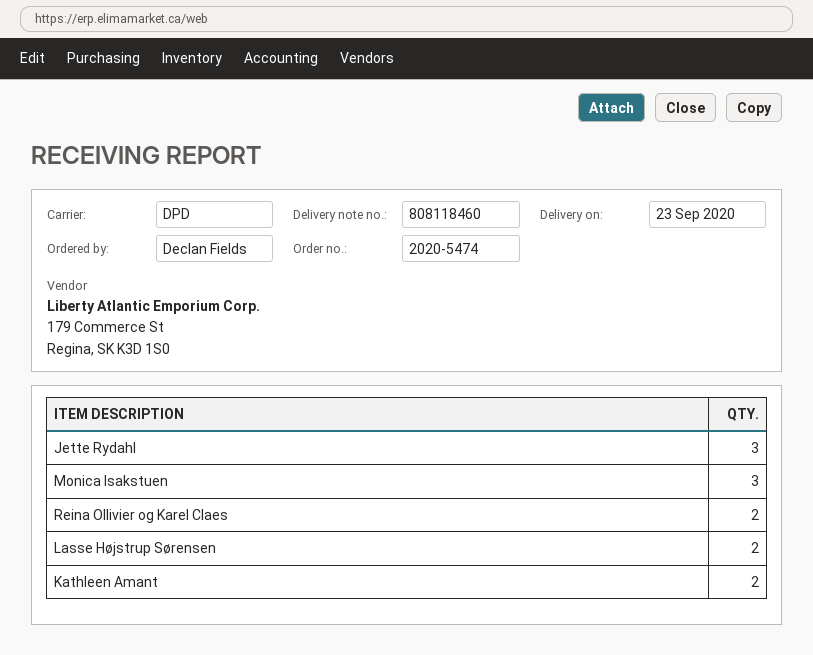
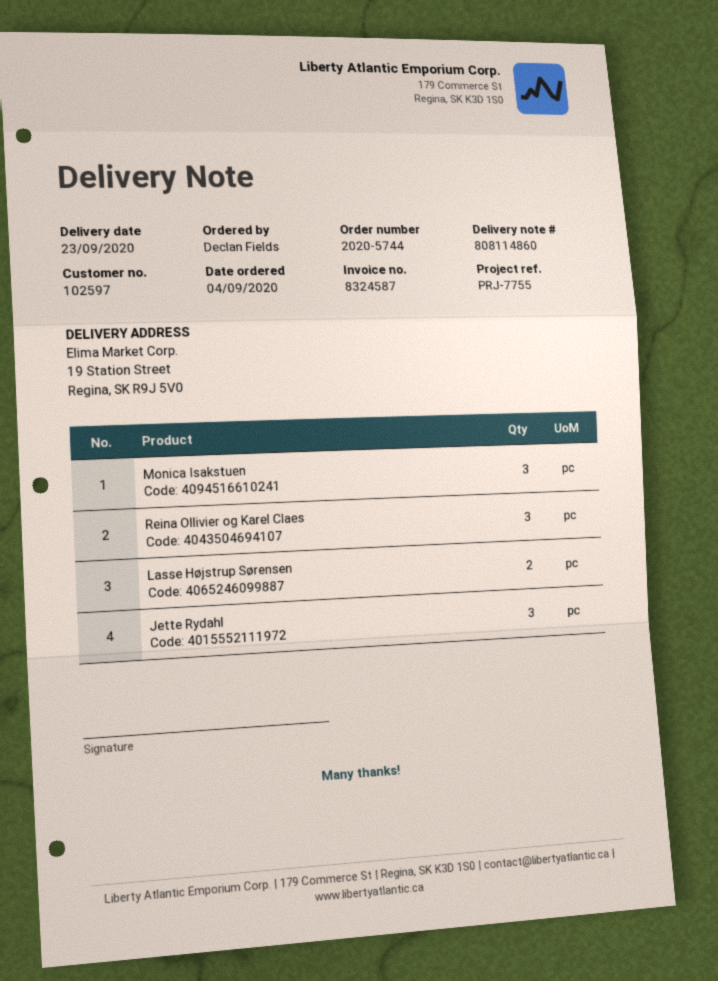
order number: 2020-5474 -> 2020-5744
delivery note number: 808118460 -> 808114860
Reina Ollivier og Karel Claes: 2 -> 3
Kathleen Amant: 2 -> none

